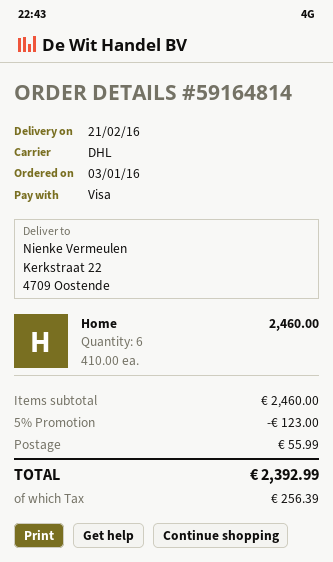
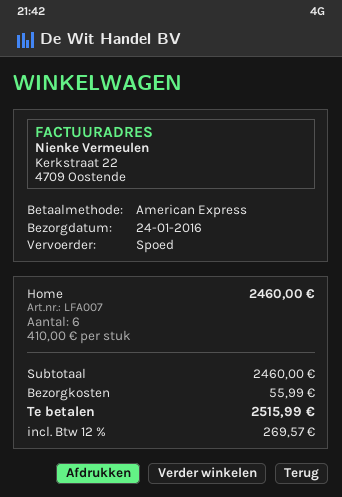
delivery date: 2016-02-21 -> 2016-01-24
payment method: Visa -> American Express
shipping method: DHL -> express
discount: 5% = 123.00 -> none
tax: 256.39 -> 269.57
total: 2392.99 -> 2515.99

